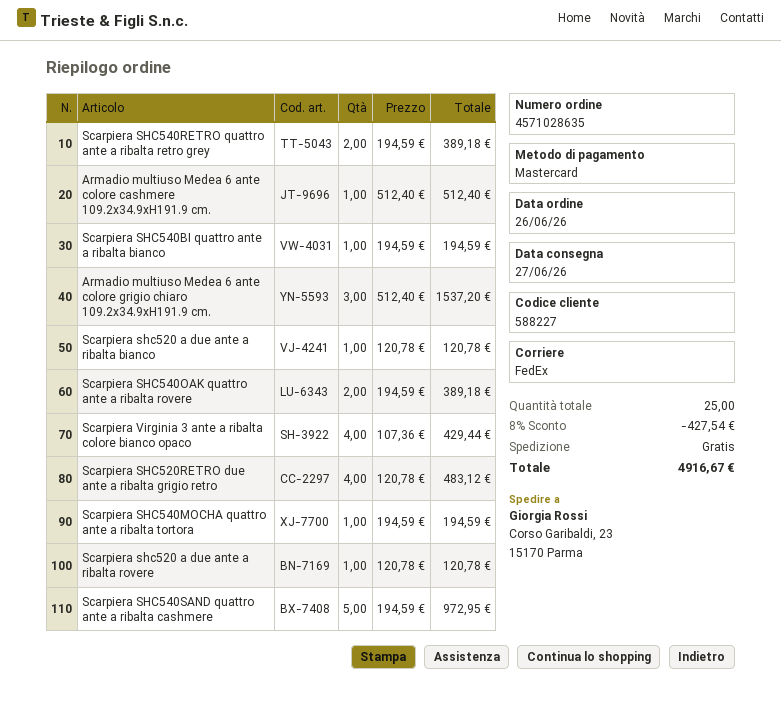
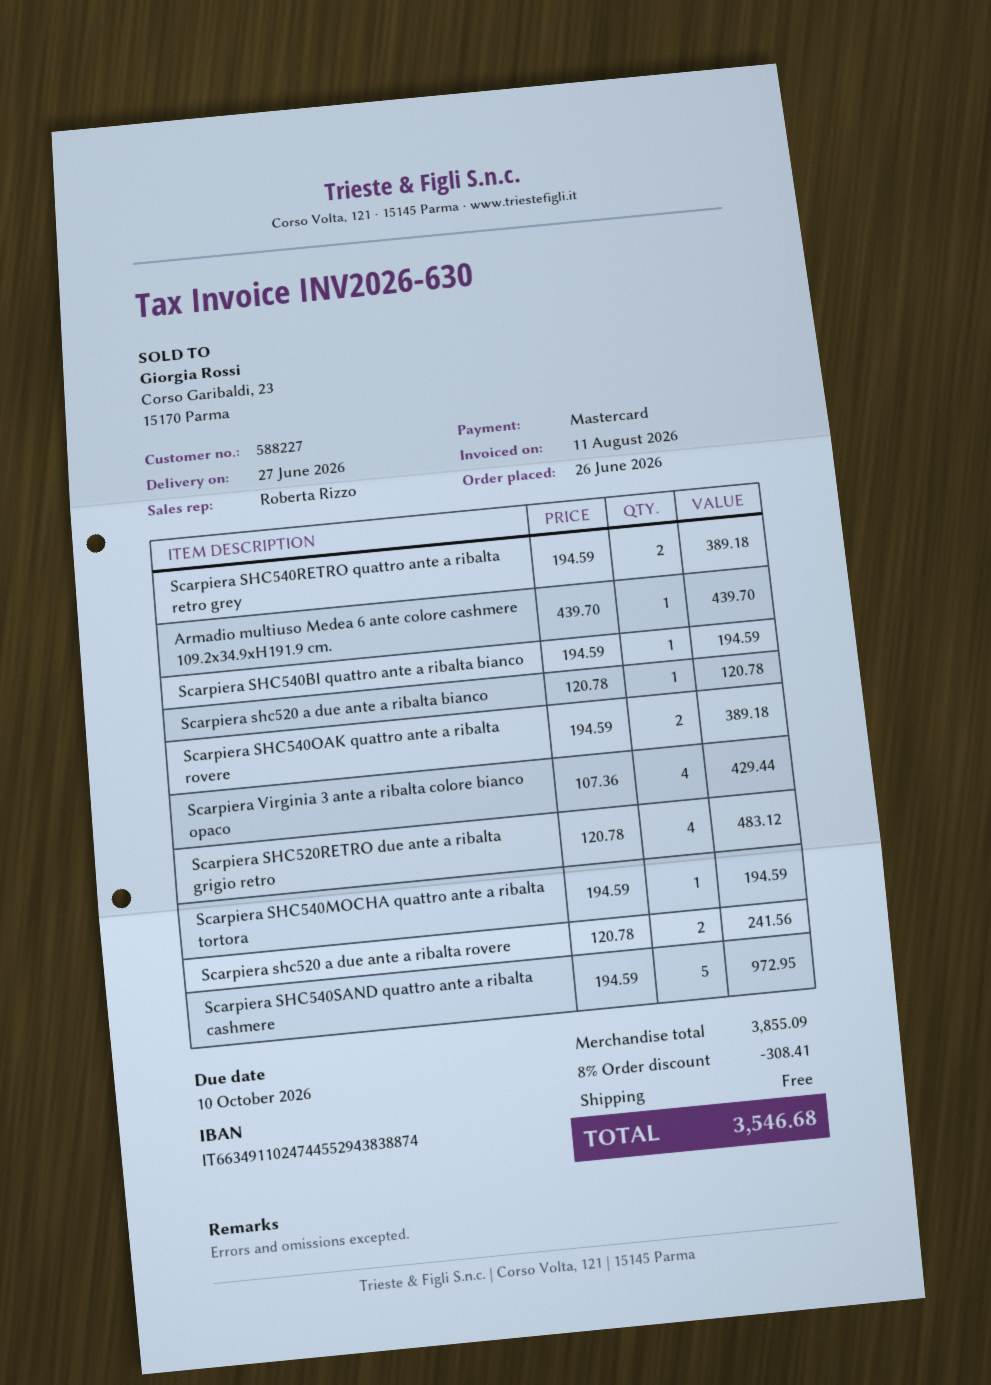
Armadio multiuso Medea 6 ante colore cashmere 109.2x34.9xH191.9 cm.: 1 x 512.40 = 512.40 -> 1 x 439.70 = 439.70
Armadio multiuso Medea 6 ante colore grigio chiaro 109.2x34.9xH191.9 cm.: 3 x 512.40 = 1537.20 -> none
Scarpiera shc520 a due ante a ribalta rovere: 1 x 120.78 = 120.78 -> 2 x 120.78 = 241.56
discount: 8% = 427.54 -> 8% = 308.41
total: 4916.67 -> 3546.68

